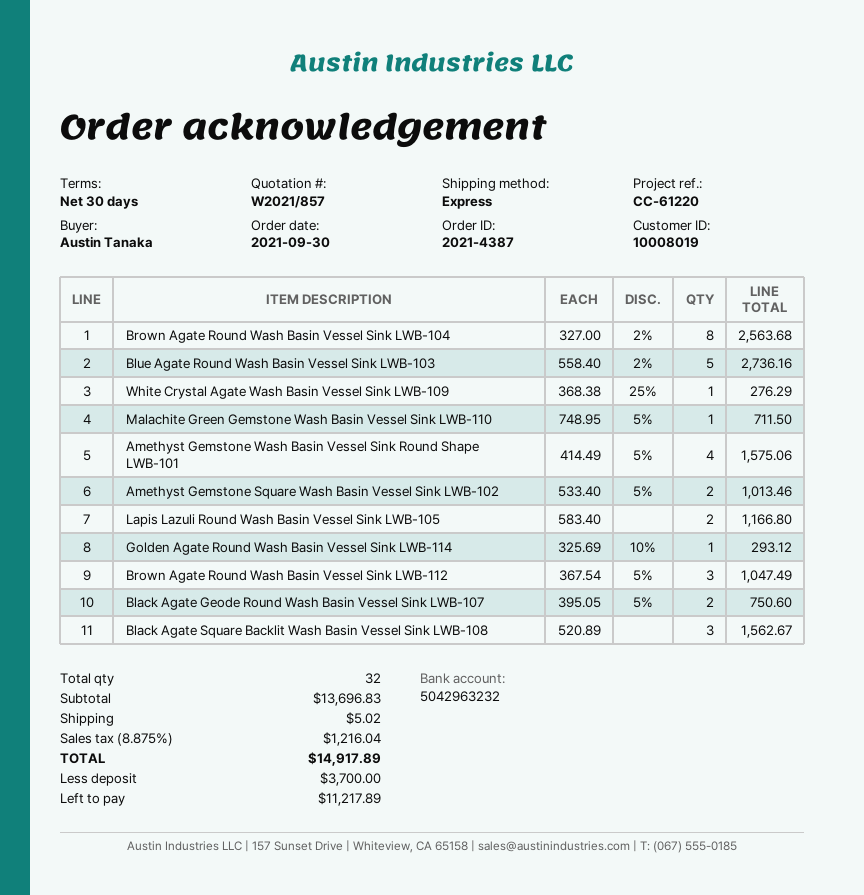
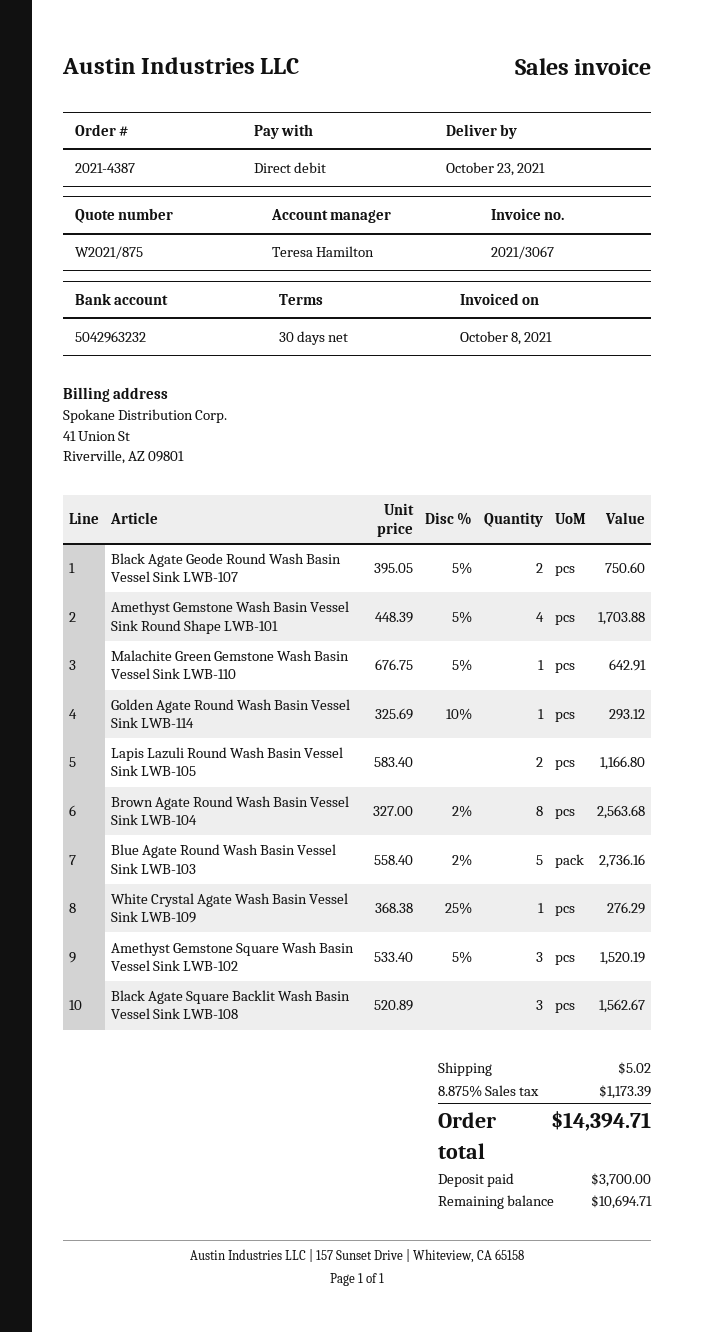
quote number: W2021/857 -> W2021/875
Malachite Green Gemstone Wash Basin Vessel Sink LWB-110: 1 x 748.95 - 5% = 711.50 -> 1 x 676.75 - 5% = 642.91
Amethyst Gemstone Wash Basin Vessel Sink Round Shape LWB-101: 4 x 414.49 - 5% = 1575.06 -> 4 x 448.39 - 5% = 1703.88
Amethyst Gemstone Square Wash Basin Vessel Sink LWB-102: 2 x 533.40 - 5% = 1013.46 -> 3 x 533.40 - 5% = 1520.19
Brown Agate Round Wash Basin Vessel Sink LWB-112: 3 x 367.54 - 5% = 1047.49 -> none
tax: 8.875% = 1216.04 -> 8.875% = 1173.39
total: 14917.89 -> 14394.71
balance: 11217.89 -> 10694.71

